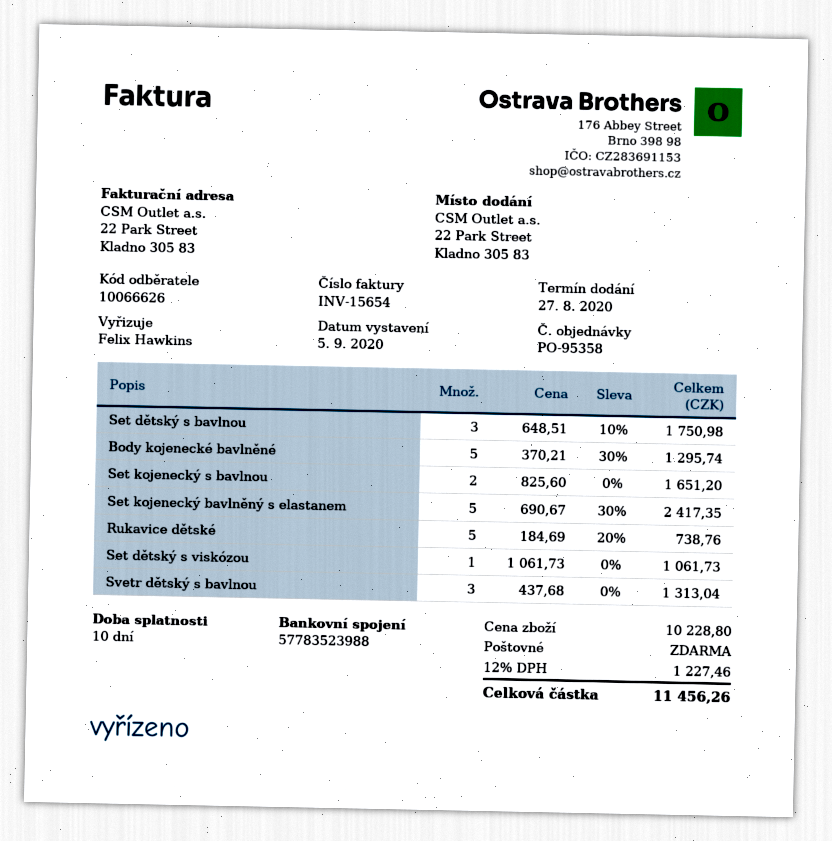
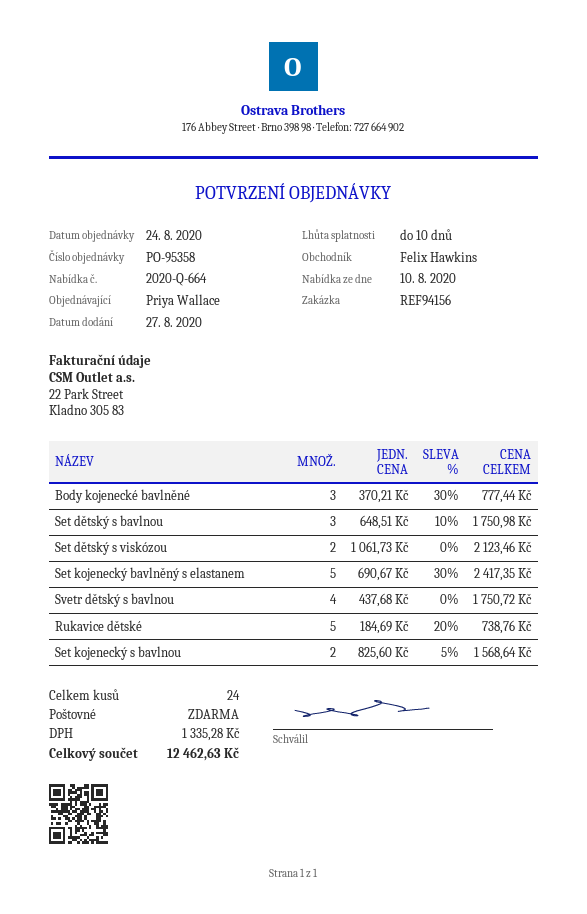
Body kojenecké bavlněné: 5 x 370.21 - 30% = 1295.74 -> 3 x 370.21 - 30% = 777.44
Set kojenecký s bavlnou: 2 x 825.60 = 1651.20 -> 2 x 825.60 - 5% = 1568.64
Set dětský s viskózou: 1 x 1061.73 = 1061.73 -> 2 x 1061.73 = 2123.46
Svetr dětský s bavlnou: 3 x 437.68 = 1313.04 -> 4 x 437.68 = 1750.72
tax: 1227.46 -> 1335.28
total: 11456.26 -> 12462.63

